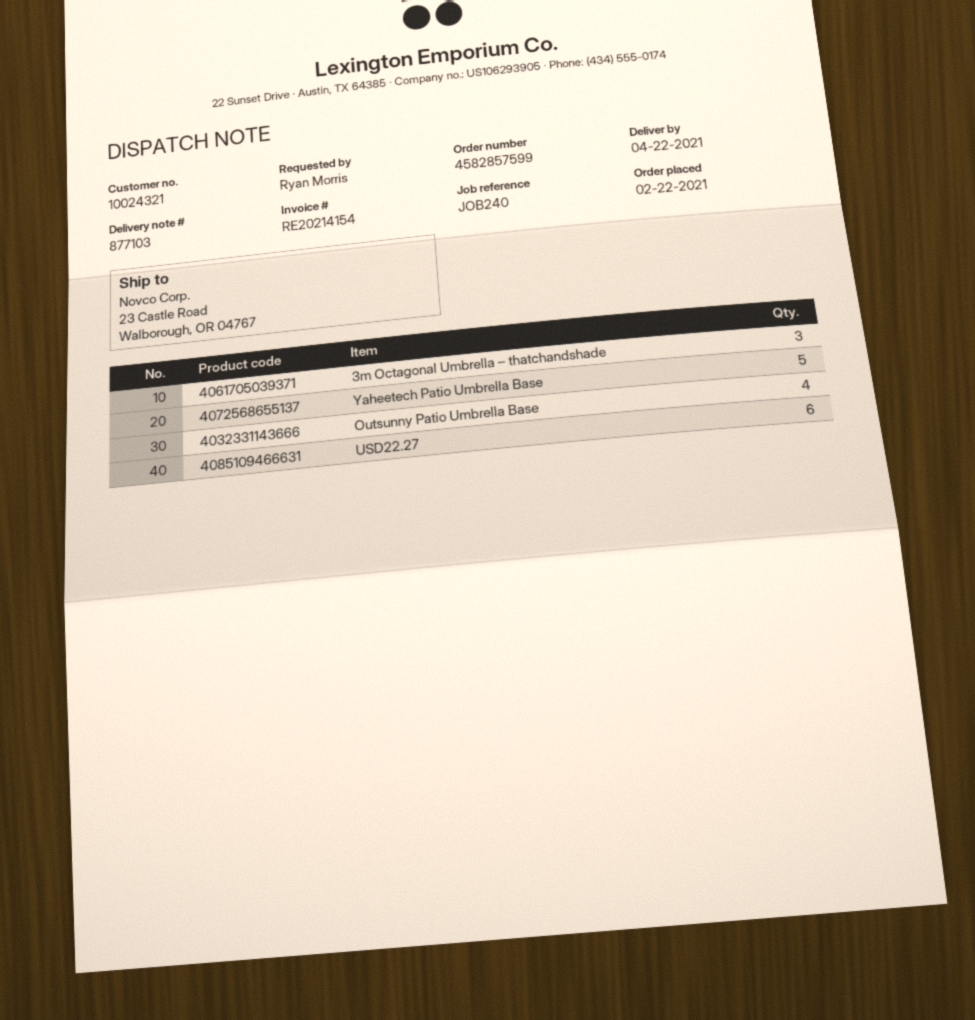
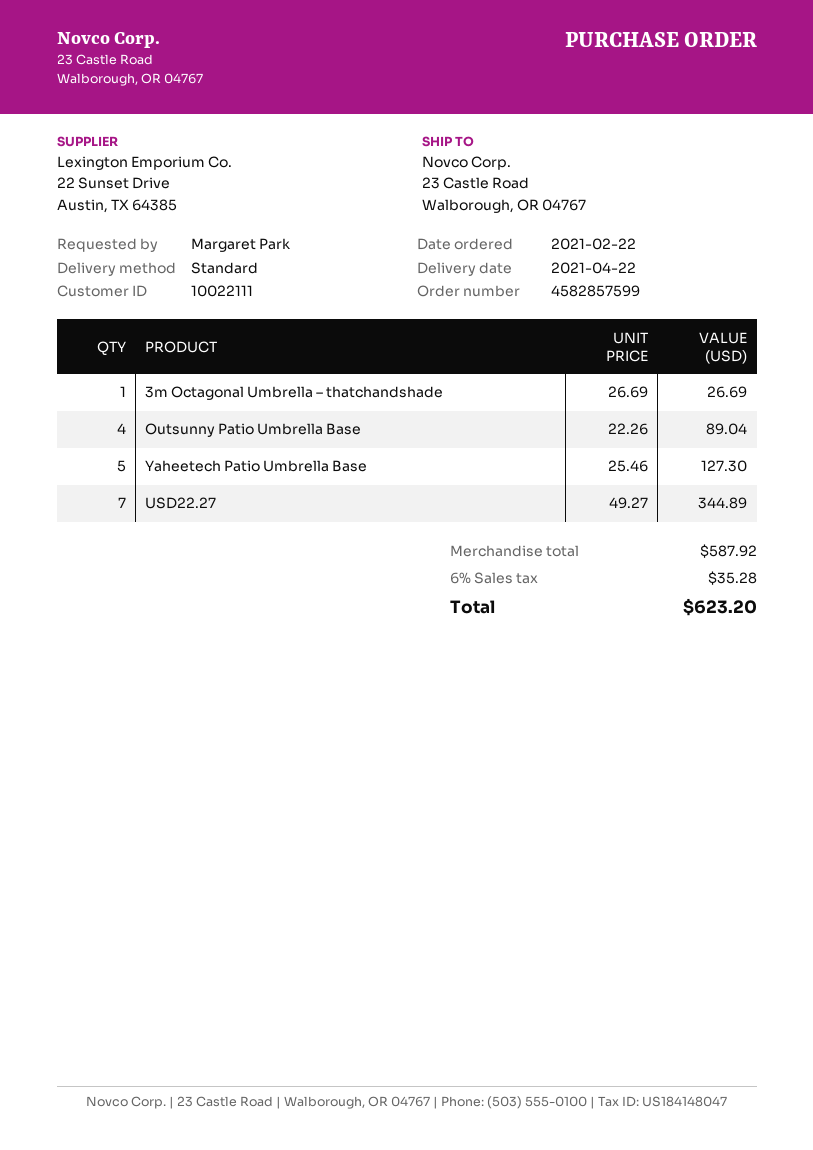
customer number: 10024321 -> 10022111
ordered by: Ryan Morris -> Margaret Park
3m Octagonal Umbrella – thatchandshade: 3 -> 1
USD22.27: 6 -> 7

